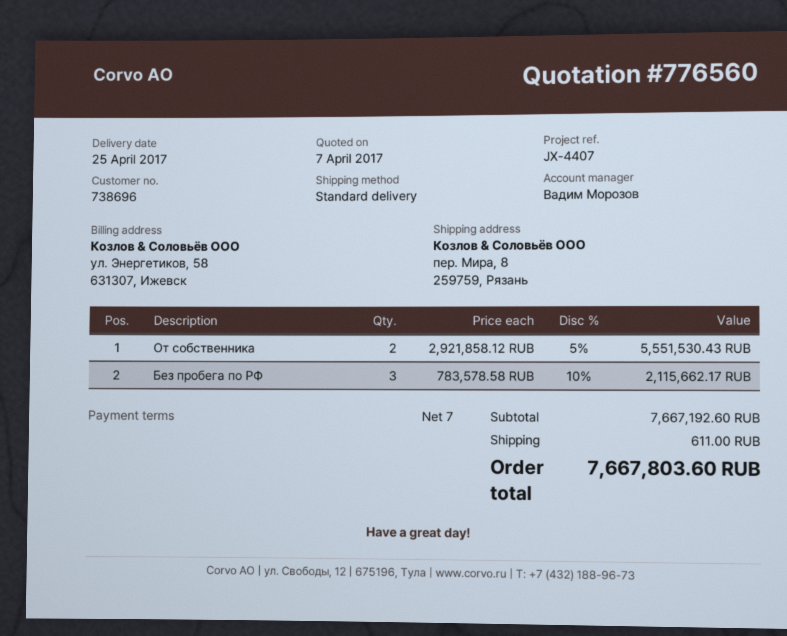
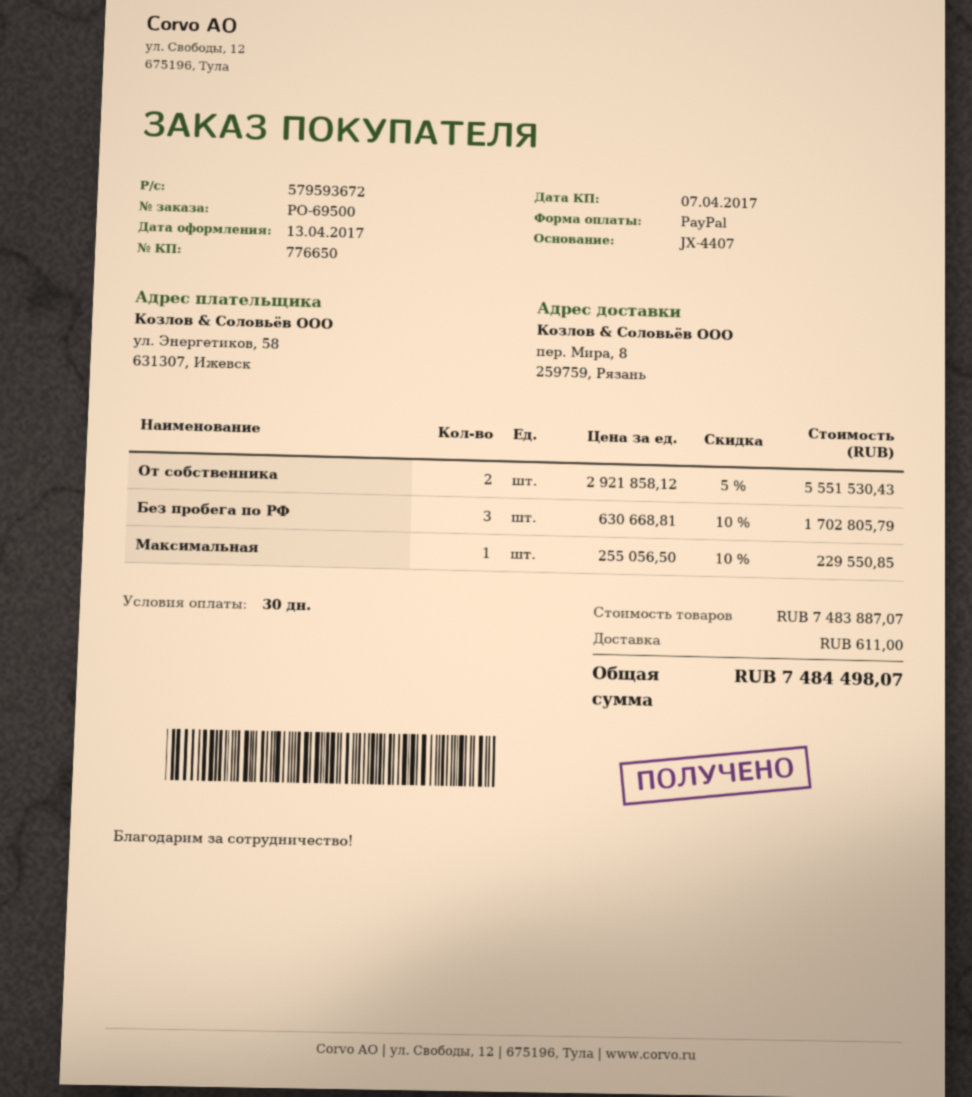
quote number: 776560 -> 776650
payment terms: 7 days -> 30 days
Без пробега по РФ: 3 x 783578.58 - 10% = 2115662.17 -> 3 x 630668.81 - 10% = 1702805.79
Максимальная: none -> 1 x 255056.50 - 10% = 229550.85
subtotal: 7667192.60 -> 7483887.07
total: 7667803.60 -> 7484498.07

